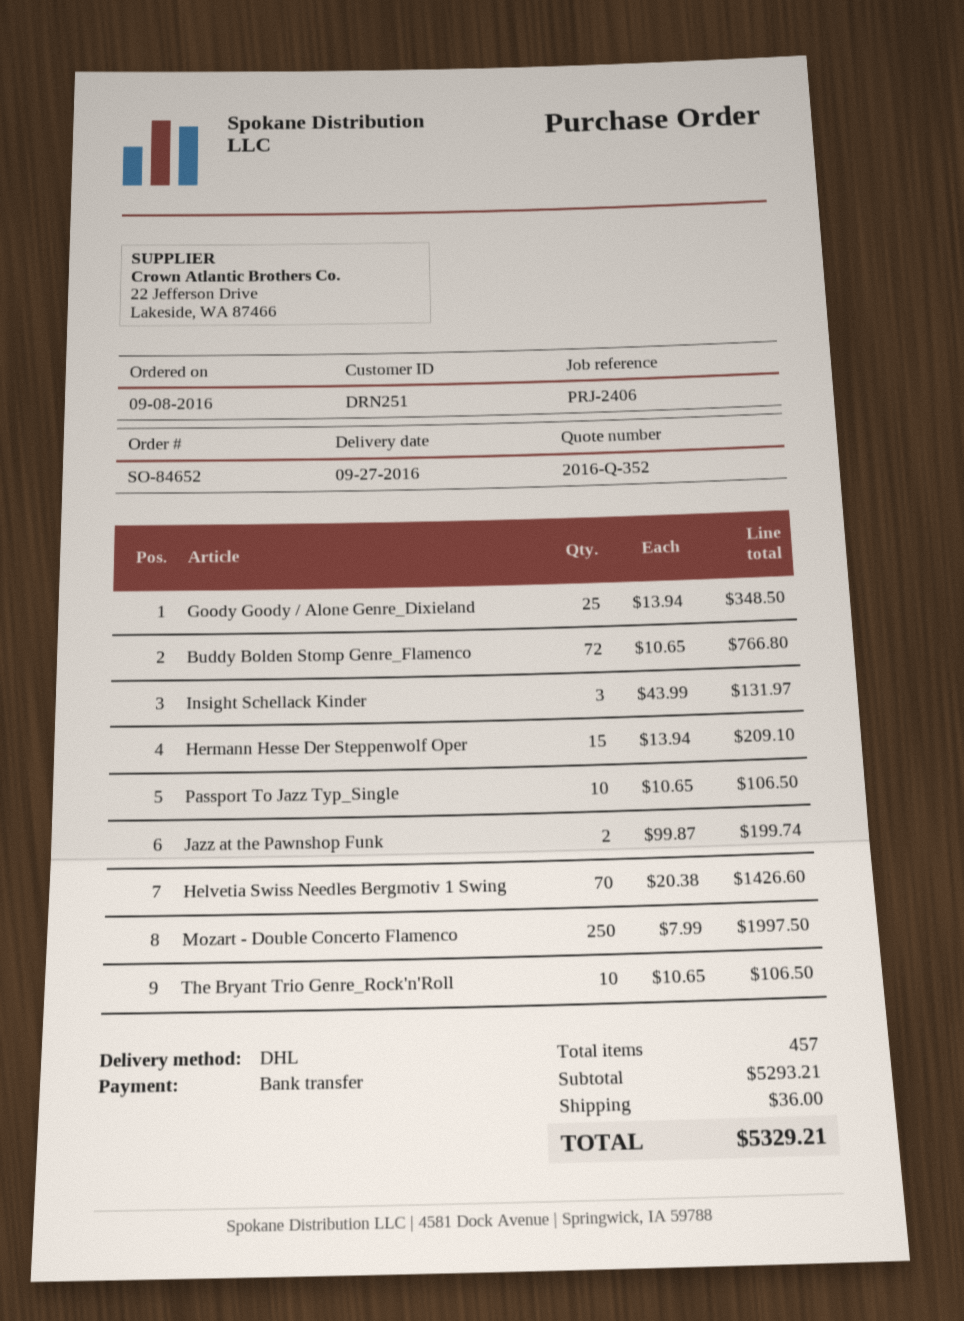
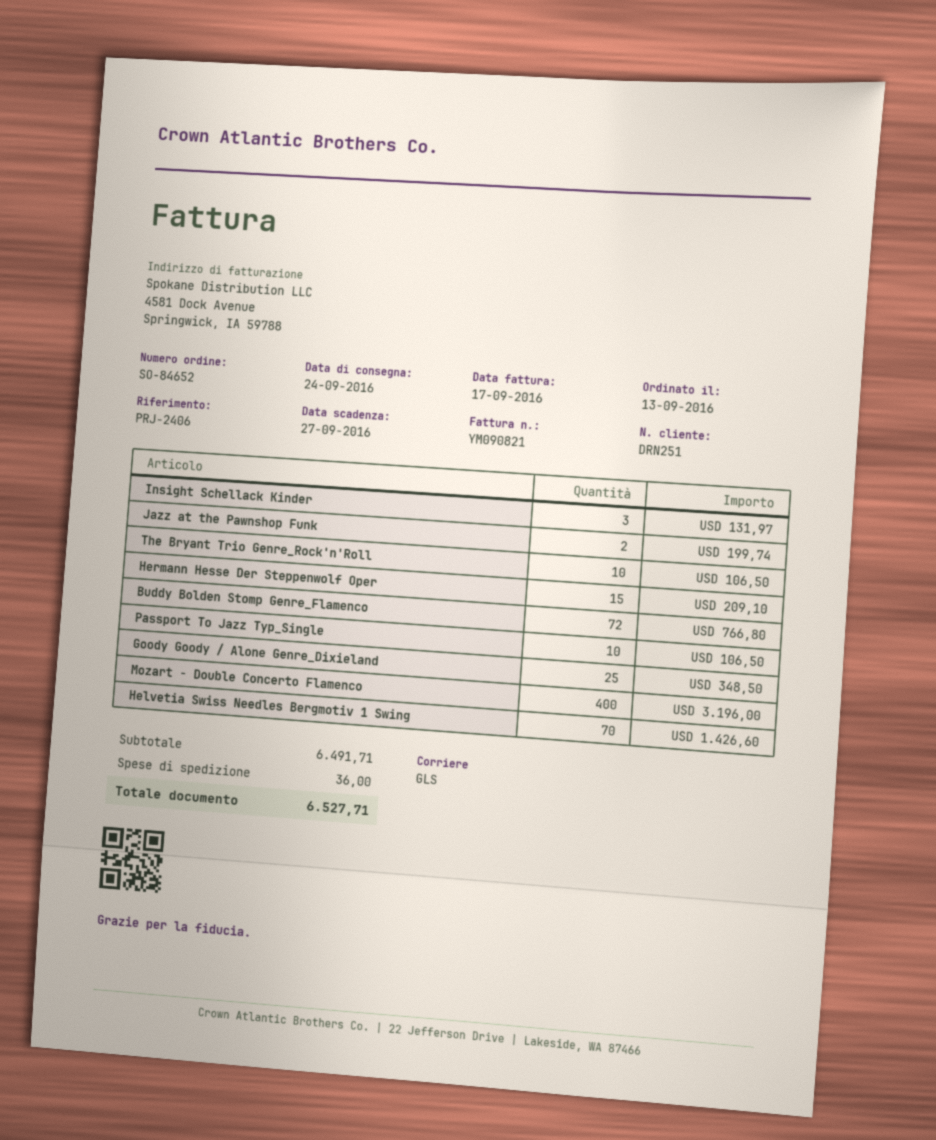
order date: 2016-09-08 -> 2016-09-13
delivery date: 2016-09-27 -> 2016-09-24
shipping method: DHL -> GLS
Mozart - Double Concerto Flamenco: 250 for 1997.50 -> 400 for 3196.00
subtotal: 5293.21 -> 6491.71
total: 5329.21 -> 6527.71

